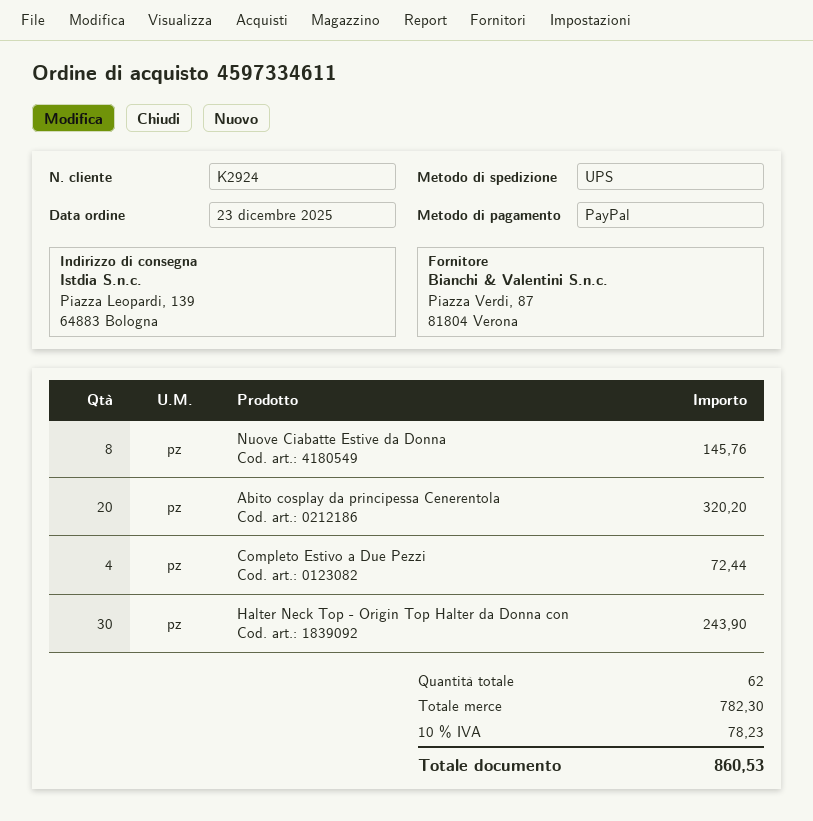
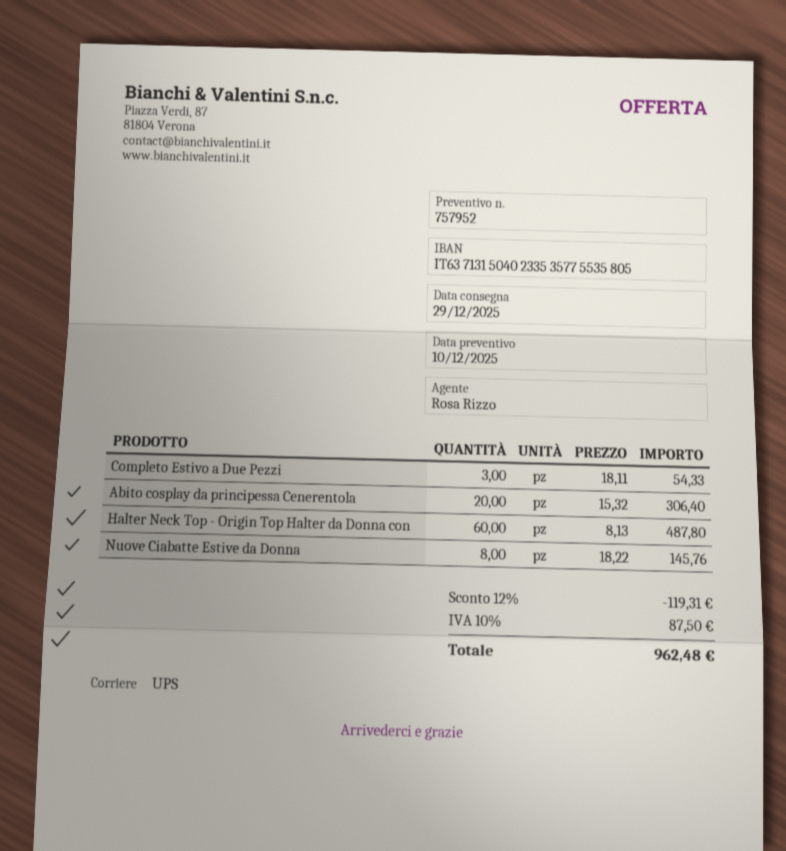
Abito cosplay da principessa Cenerentola: 20 for 320.20 -> 20 for 306.40
Completo Estivo a Due Pezzi: 4 for 72.44 -> 3 for 54.33
Halter Neck Top - Origin Top Halter da Donna con: 30 for 243.90 -> 60 for 487.80
discount: none -> 12% = 119.31
tax: 10% = 78.23 -> 10% = 87.50
total: 860.53 -> 962.48

